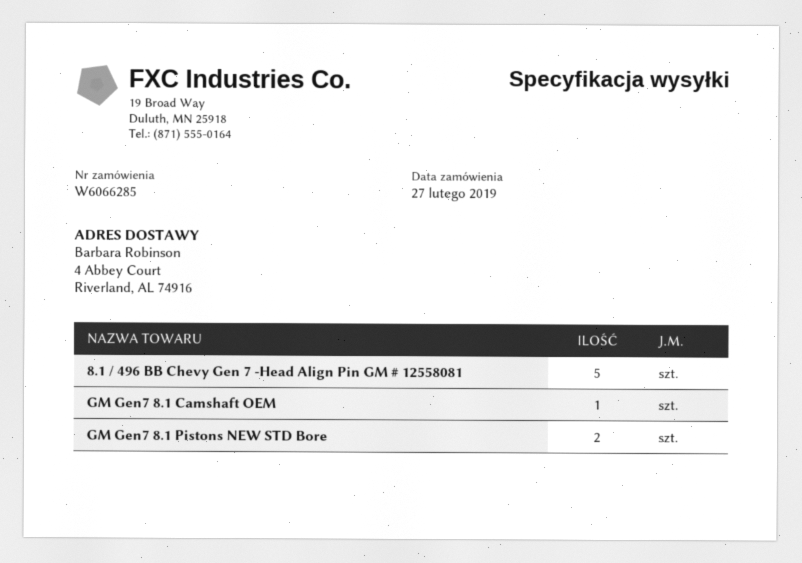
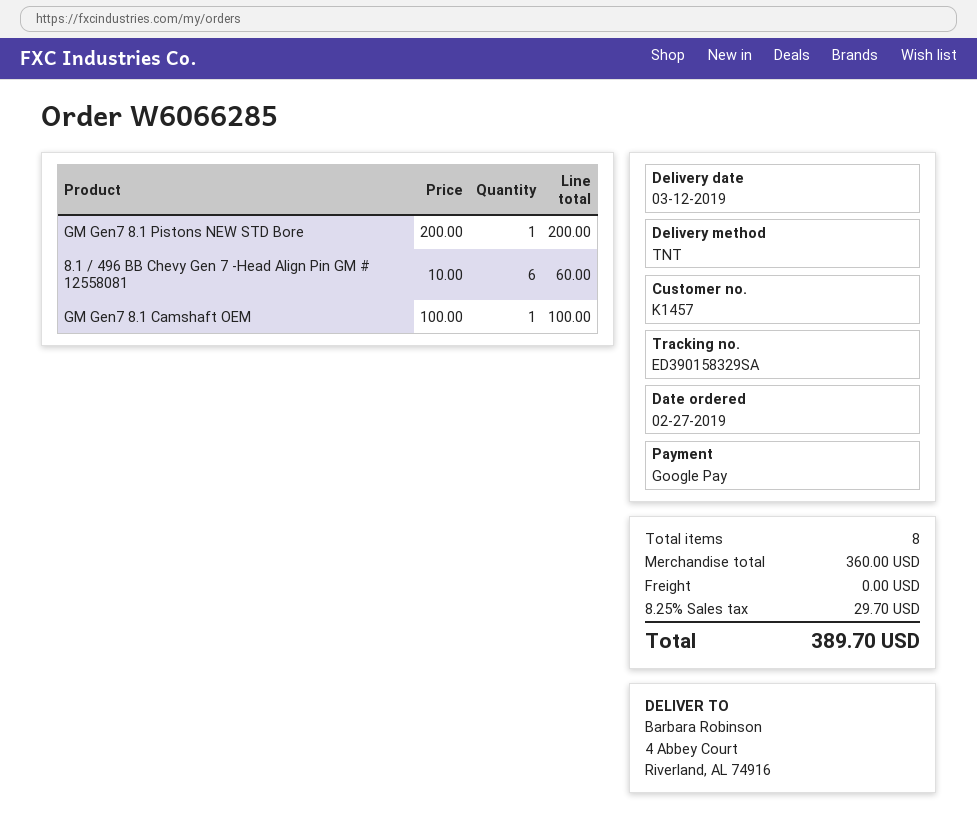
8.1 / 496 BB Chevy Gen 7 -Head Align Pin GM # 12558081: 5 -> 6
GM Gen7 8.1 Pistons NEW STD Bore: 2 -> 1

